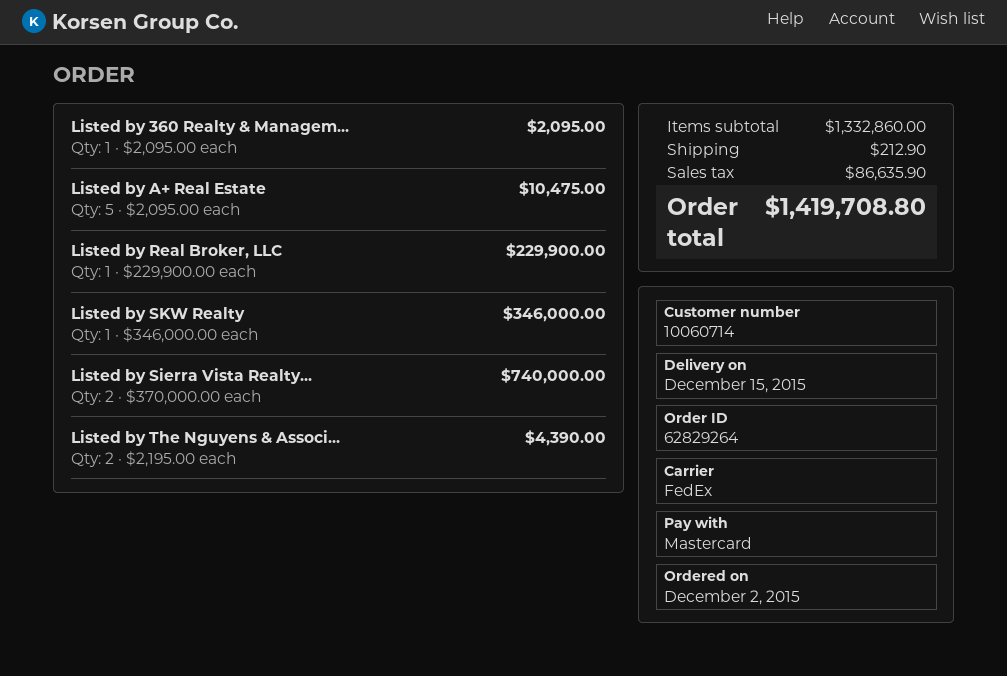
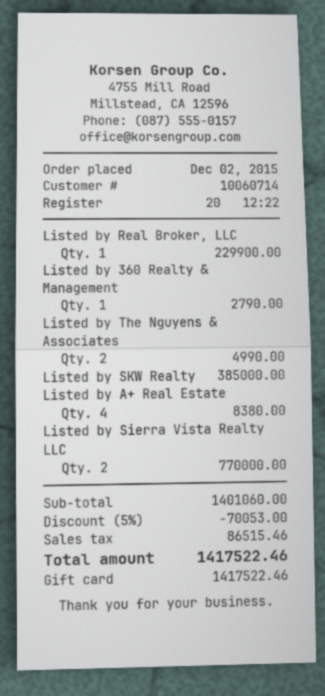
payment method: Mastercard -> gift card
Listed by 360 Realty & Managem...: 1 for 2095.00 -> 1 for 2790.00
Listed by A+ Real Estate: 5 for 10475.00 -> 4 for 8380.00
Listed by SKW Realty: 1 for 346000.00 -> 1 for 385000.00
Listed by Sierra Vista Realty...: 2 for 740000.00 -> 2 for 770000.00
Listed by The Nguyens & Associ...: 2 for 4390.00 -> 2 for 4990.00
subtotal: 1332860.00 -> 1401060.00
discount: none -> 5% = 70053.00
shipping: 212.90 -> none
tax: 86635.90 -> 86515.46
total: 1419708.80 -> 1417522.46

